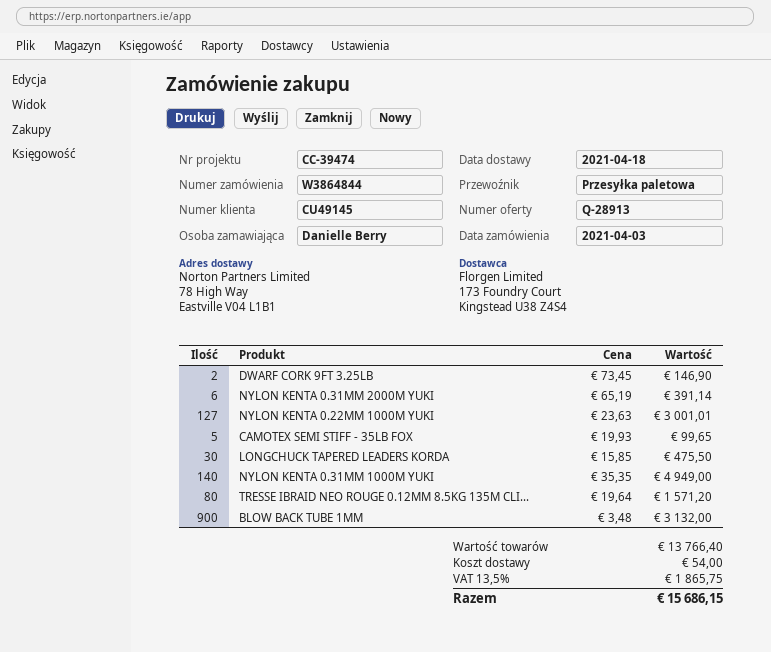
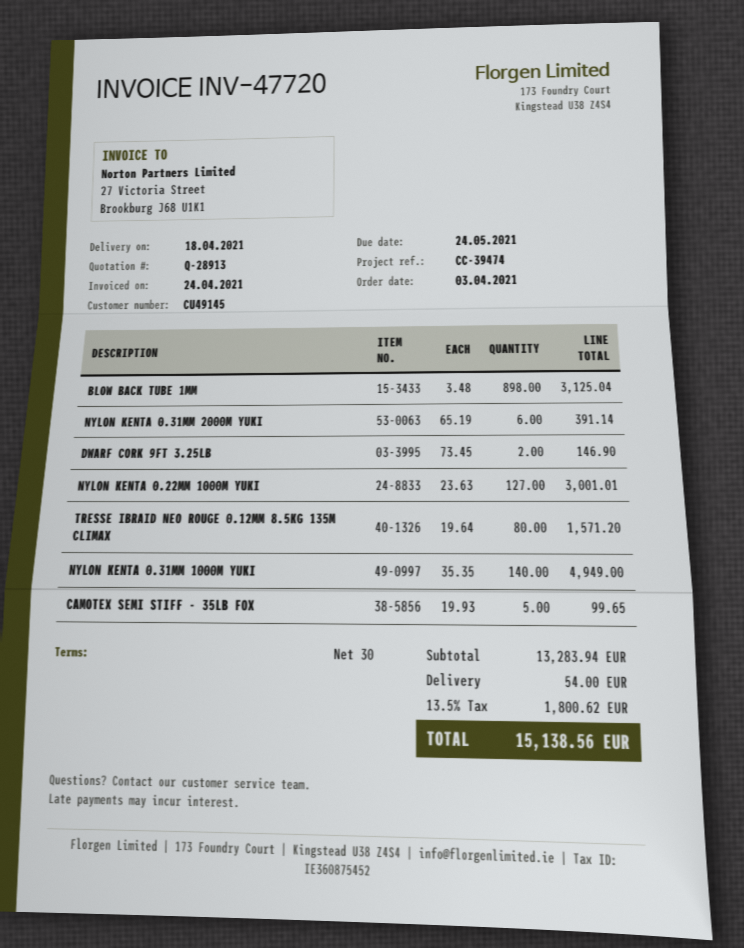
LONGCHUCK TAPERED LEADERS KORDA: 30 x 15.85 = 475.50 -> none
BLOW BACK TUBE 1MM: 900 x 3.48 = 3132.00 -> 898 x 3.48 = 3125.04
subtotal: 13766.40 -> 13283.94
tax: 13.5% = 1865.75 -> 13.5% = 1800.62
total: 15686.15 -> 15138.56

